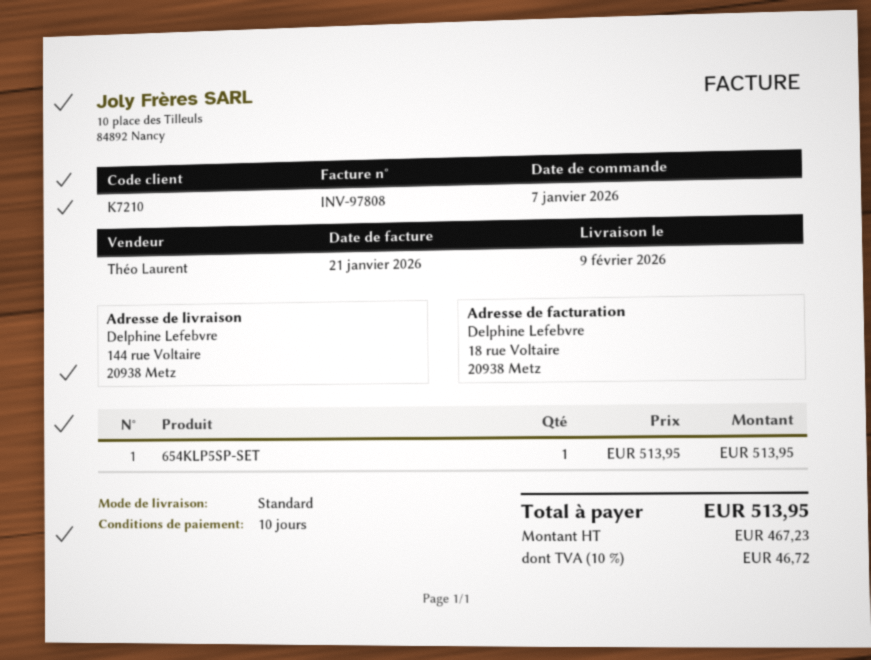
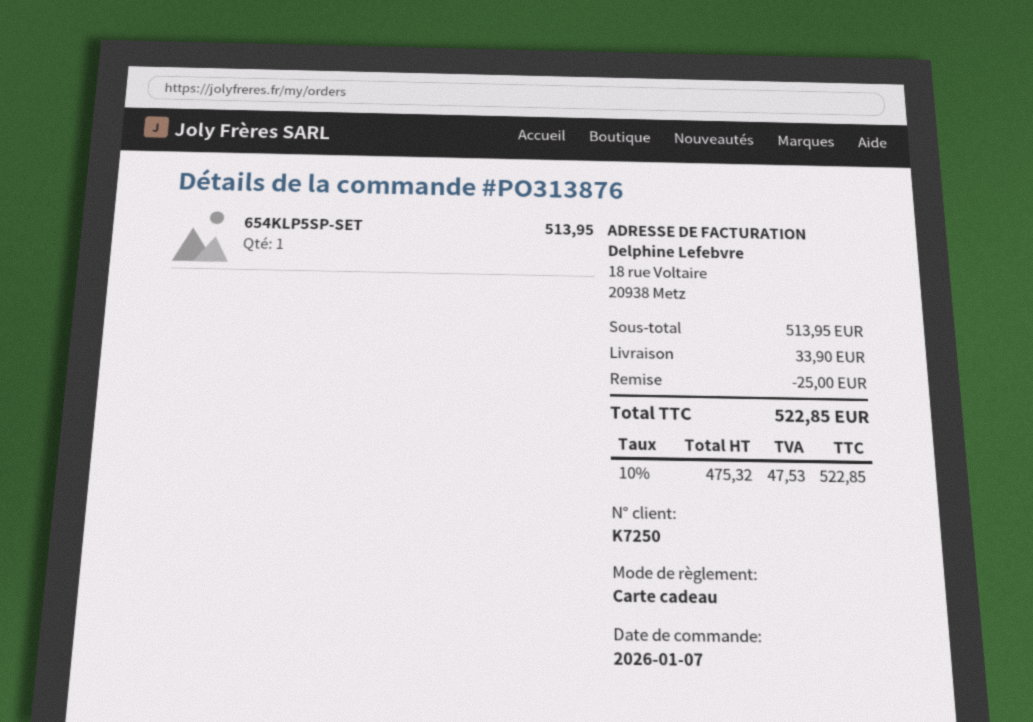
customer number: K7210 -> K7250
discount: none -> 25.00
shipping: none -> 33.90
net: 467.23 -> 475.32
tax: 10% = 46.72 -> 10% = 47.53
total: 513.95 -> 522.85

